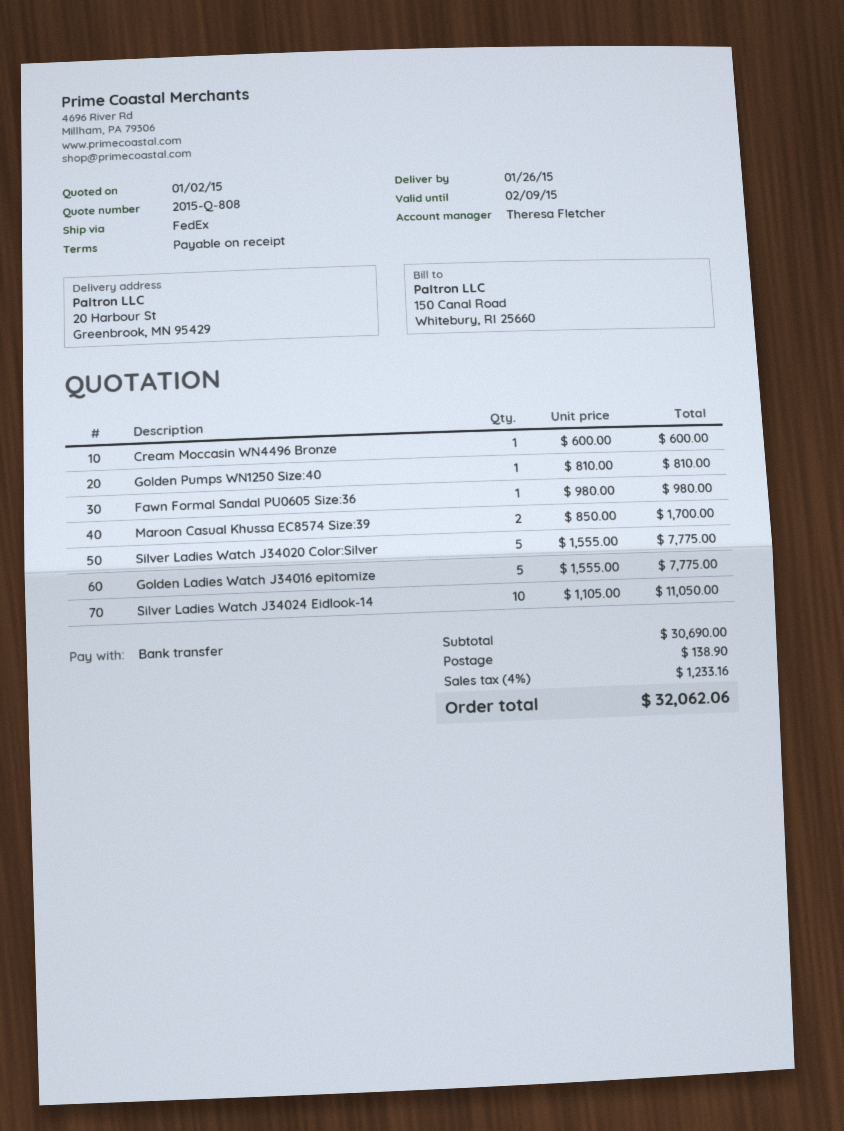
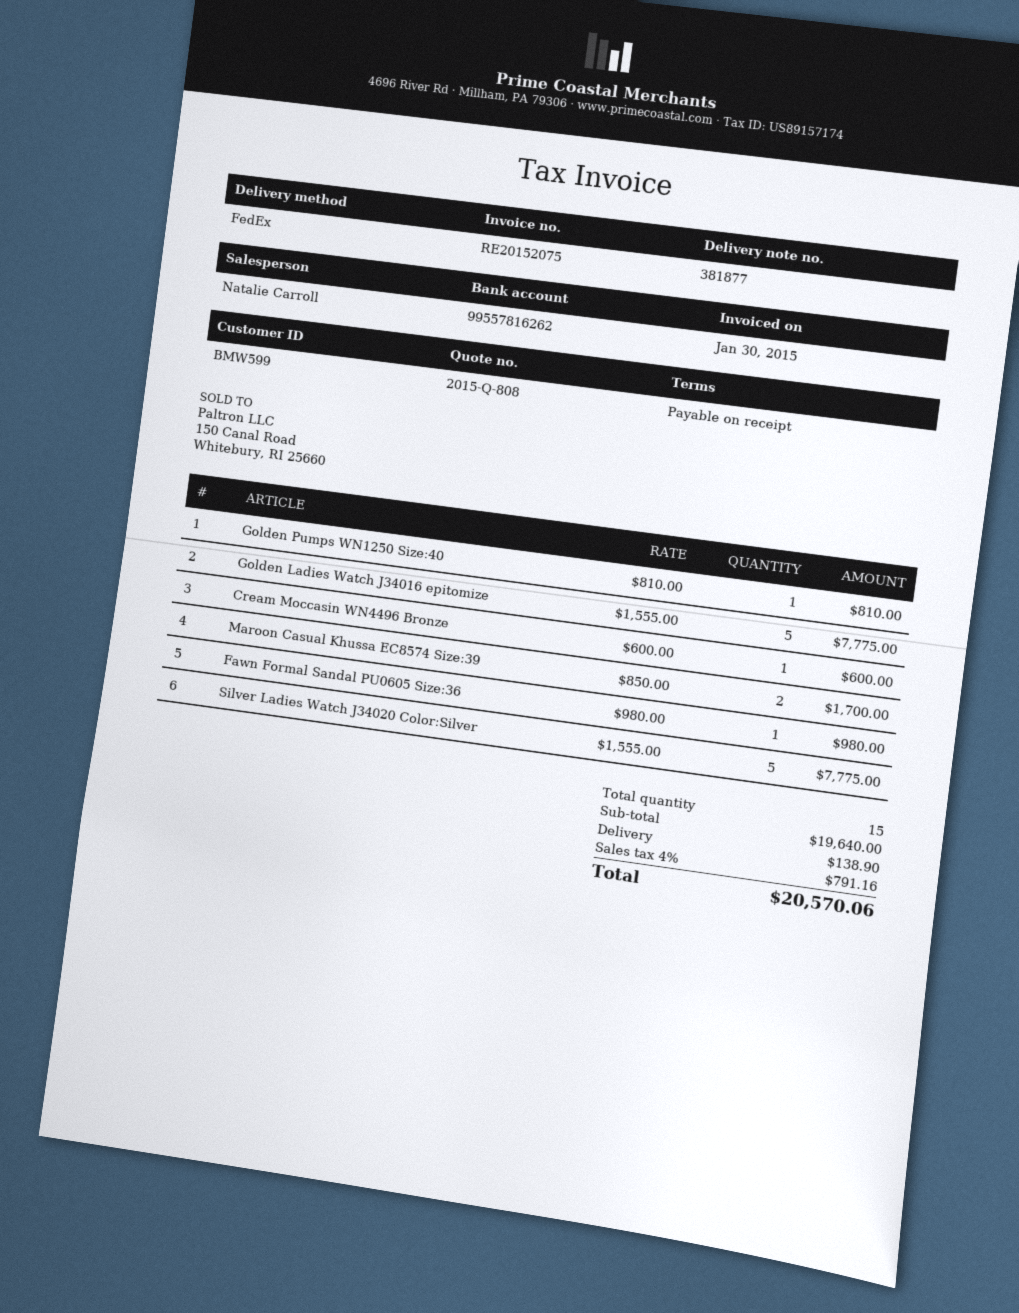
sales rep: Theresa Fletcher -> Natalie Carroll
Silver Ladies Watch J34024 Eidlook-14: 10 x 1105.00 = 11050.00 -> none
subtotal: 30690.00 -> 19640.00
tax: 4% = 1233.16 -> 4% = 791.16
total: 32062.06 -> 20570.06

